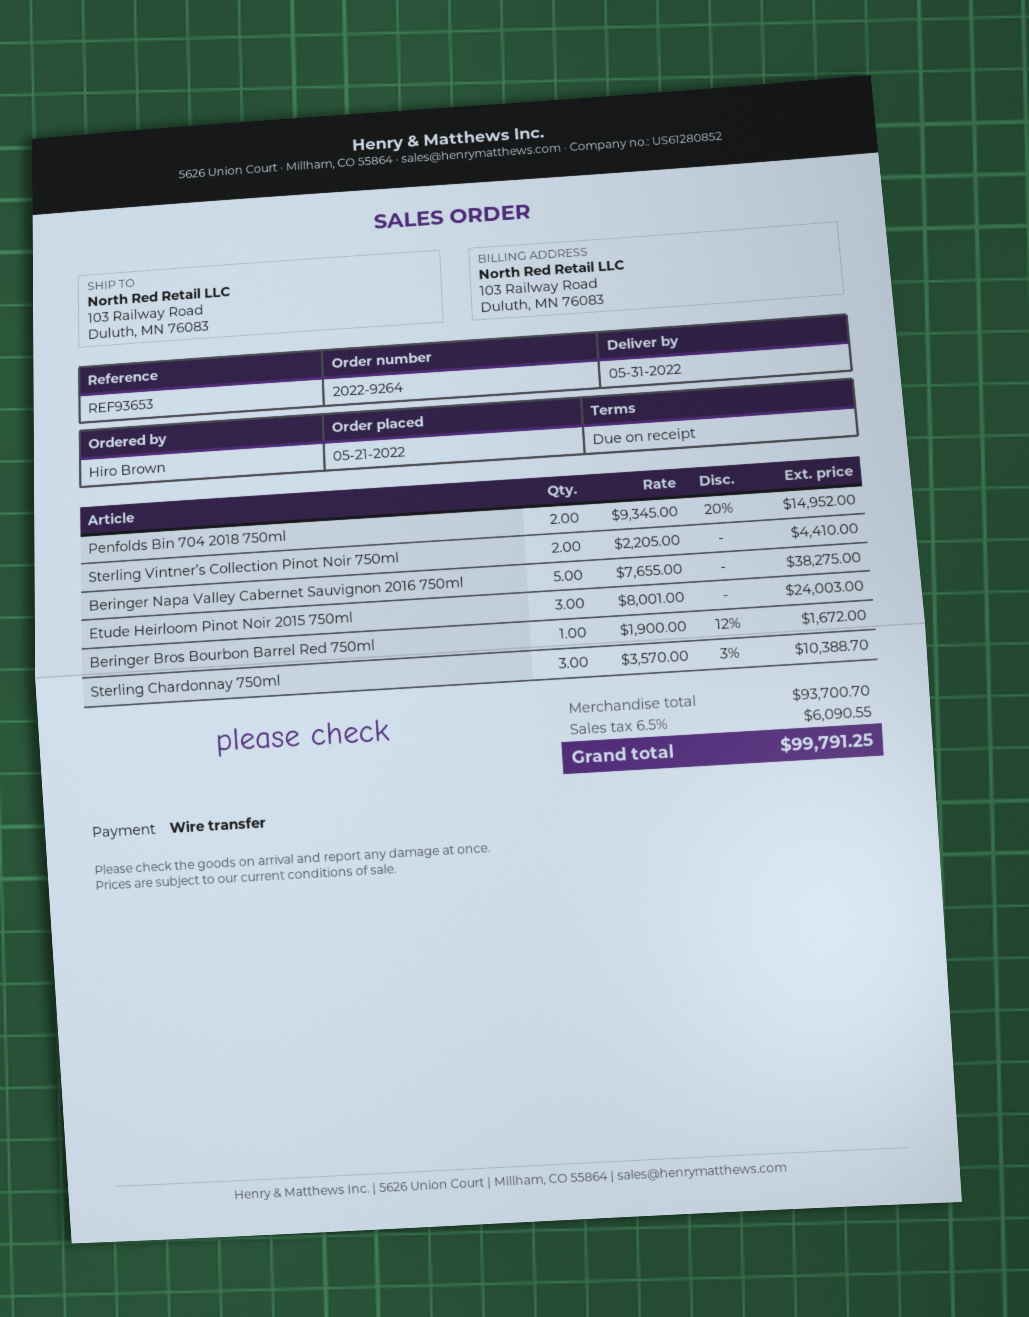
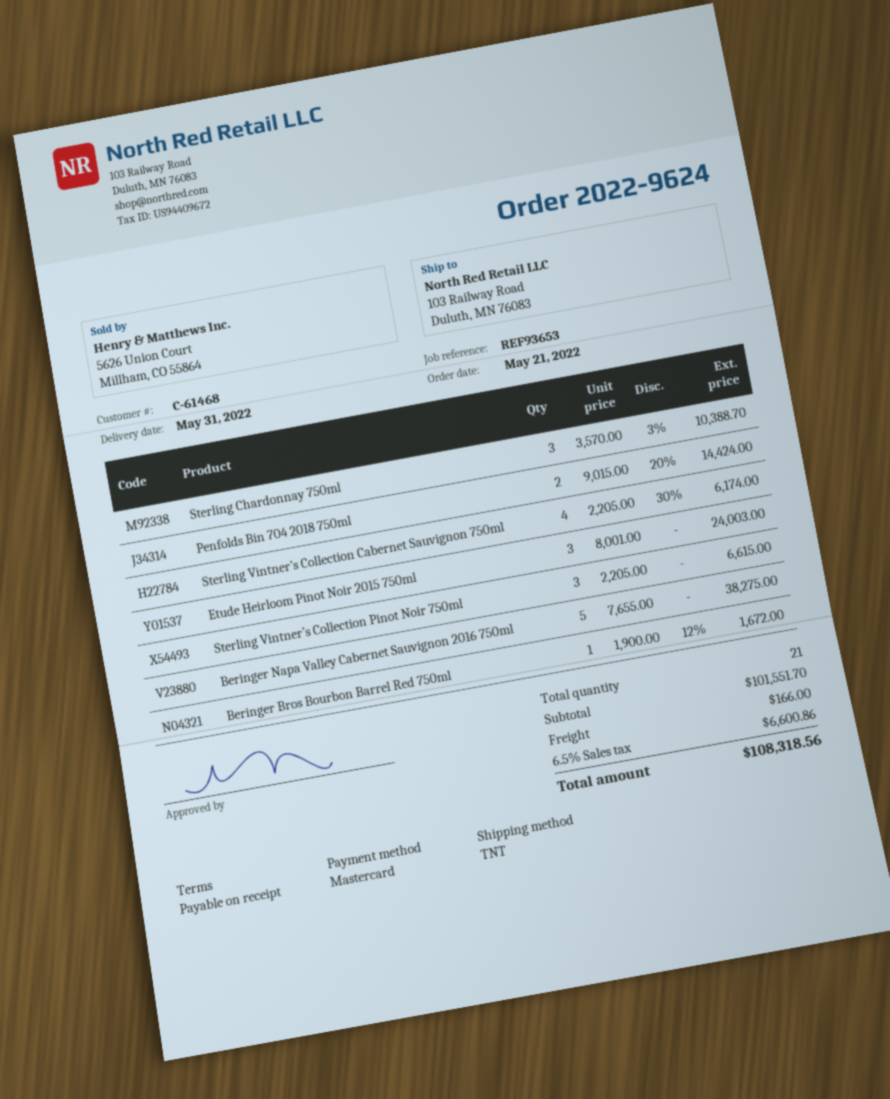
order number: 2022-9264 -> 2022-9624
payment method: bank transfer -> Mastercard
Penfolds Bin 704 2018 750ml: 2 x 9345.00 - 20% = 14952.00 -> 2 x 9015.00 - 20% = 14424.00
Sterling Vintner’s Collection Pinot Noir 750ml: 2 x 2205.00 = 4410.00 -> 3 x 2205.00 = 6615.00
Sterling Vintner’s Collection Cabernet Sauvignon 750ml: none -> 4 x 2205.00 - 30% = 6174.00
subtotal: 93700.70 -> 101551.70
shipping: none -> 166.00
tax: 6.5% = 6090.55 -> 6.5% = 6600.86
total: 99791.25 -> 108318.56

